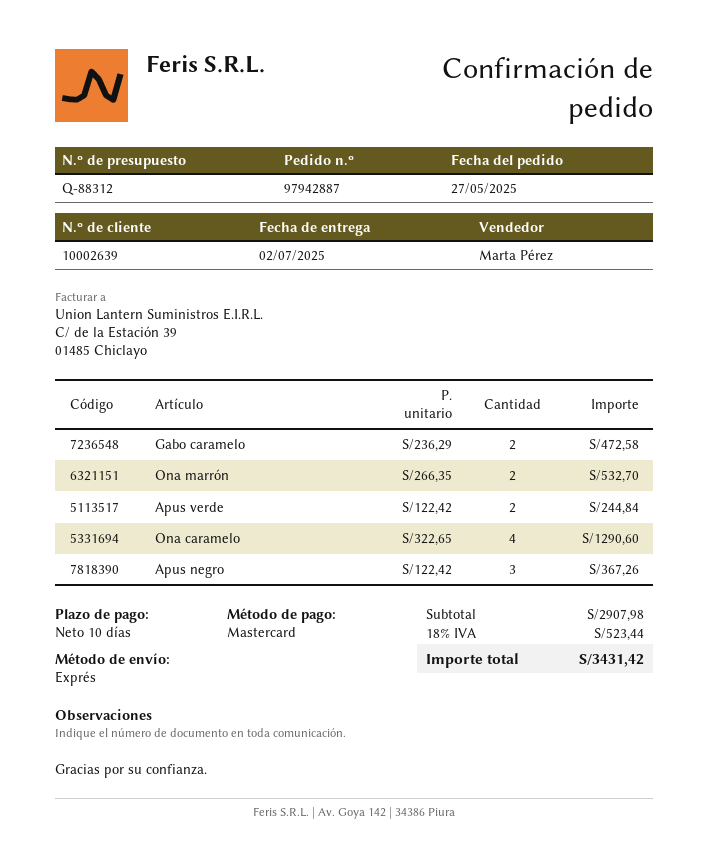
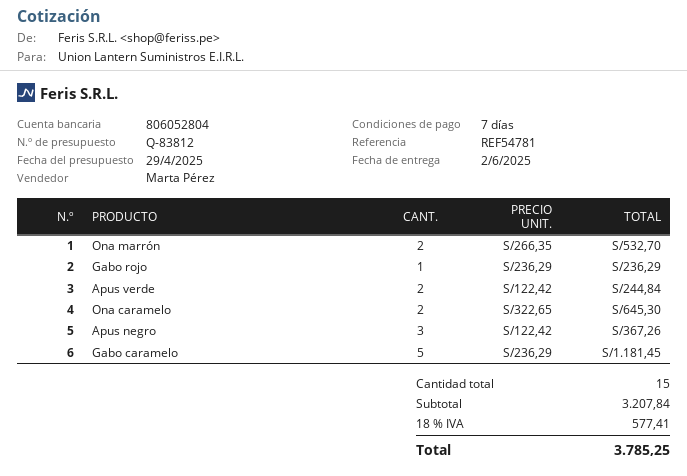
quote number: Q-88312 -> Q-83812
delivery date: 2025-07-02 -> 2025-06-02
payment terms: 10 days -> 7 days
Gabo caramelo: 2 x 236.29 = 472.58 -> 5 x 236.29 = 1181.45
Ona caramelo: 4 x 322.65 = 1290.60 -> 2 x 322.65 = 645.30
Gabo rojo: none -> 1 x 236.29 = 236.29
subtotal: 2907.98 -> 3207.84
tax: 18% = 523.44 -> 18% = 577.41
total: 3431.42 -> 3785.25

